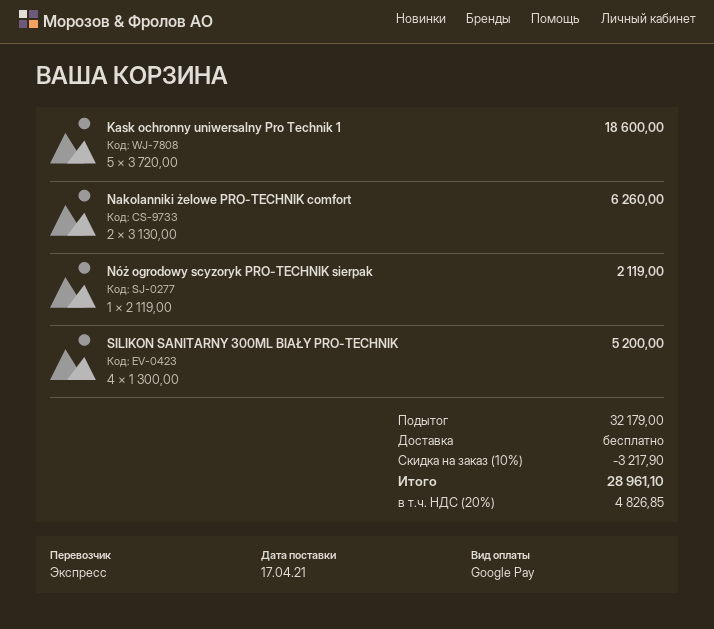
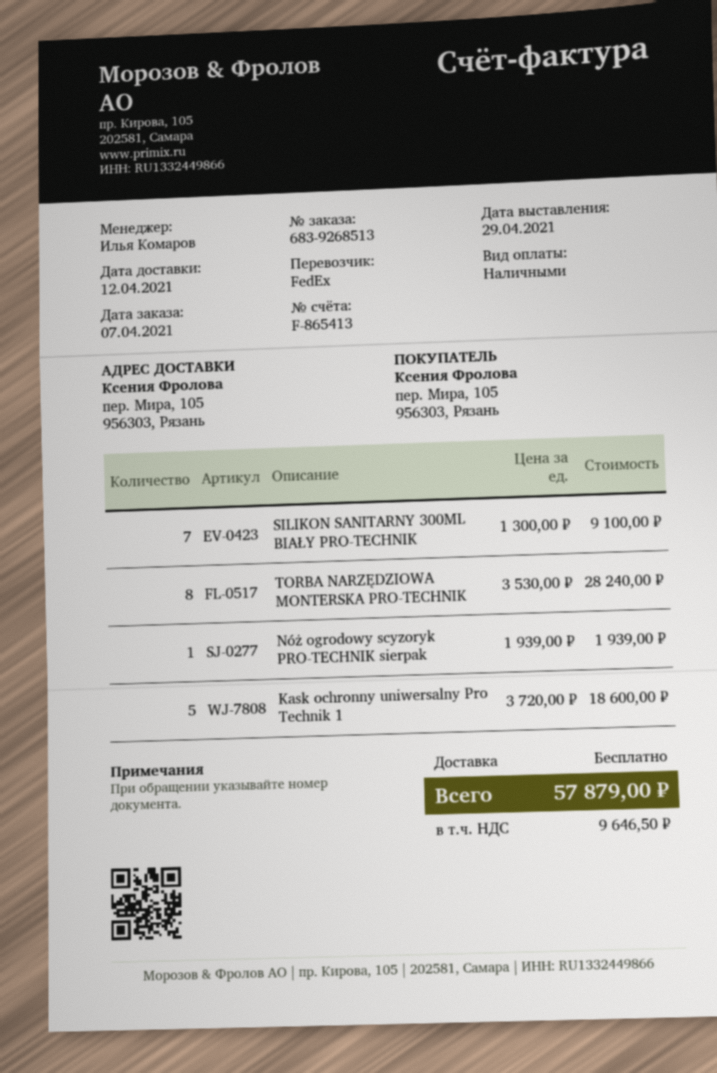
delivery date: 2021-04-17 -> 2021-04-12
payment method: Google Pay -> cash
shipping method: express -> FedEx
Nakolanniki żelowe PRO-TECHNIK comfort: 2 x 3130.00 = 6260.00 -> none
Nóż ogrodowy scyzoryk PRO-TECHNIK sierpak: 1 x 2119.00 = 2119.00 -> 1 x 1939.00 = 1939.00
SILIKON SANITARNY 300ML BIAŁY PRO-TECHNIK: 4 x 1300.00 = 5200.00 -> 7 x 1300.00 = 9100.00
TORBA NARZĘDZIOWA MONTERSKA PRO-TECHNIK: none -> 8 x 3530.00 = 28240.00
discount: 10% = 3217.90 -> none
tax: 4826.85 -> 9646.50
total: 28961.10 -> 57879.00

